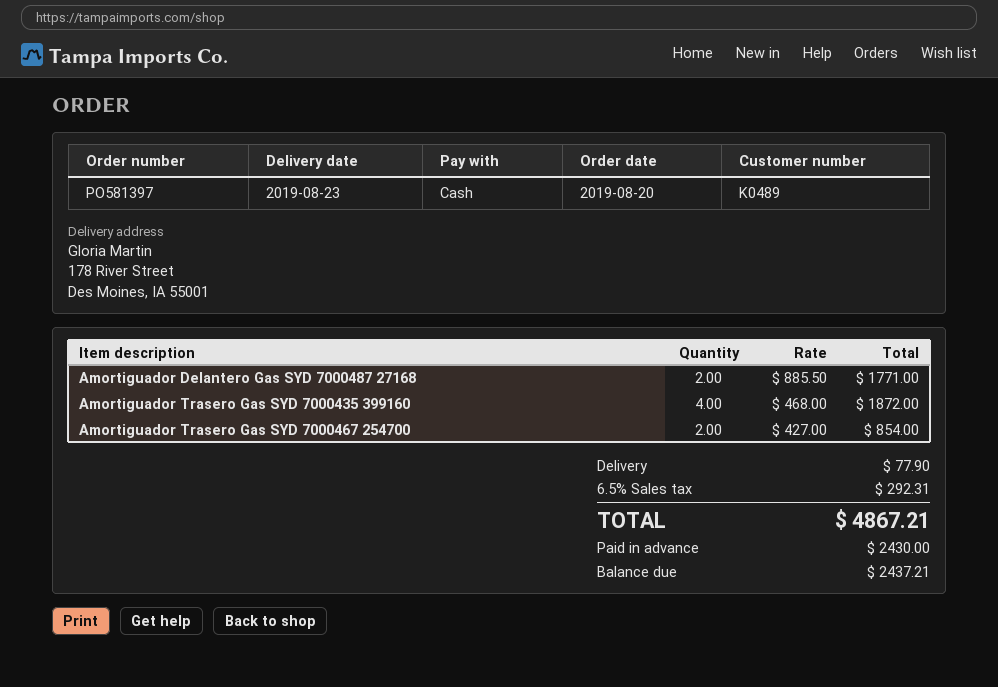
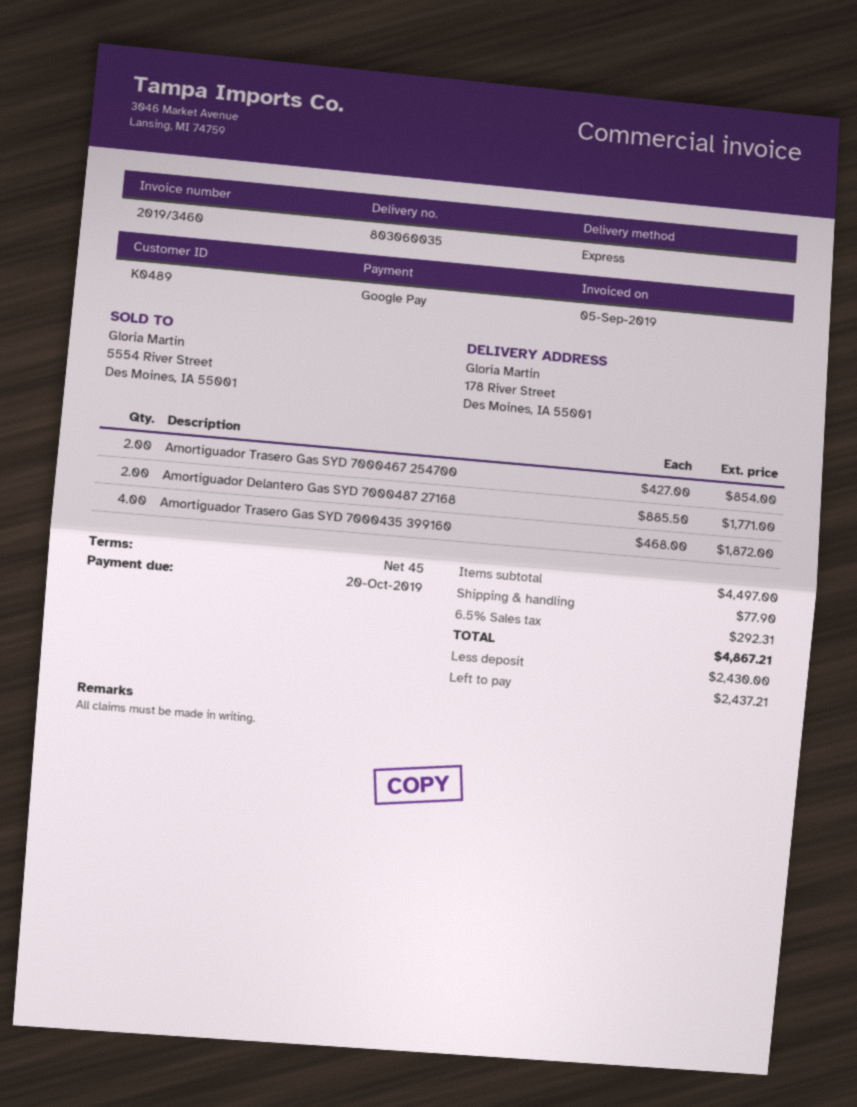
payment method: cash -> Google Pay

